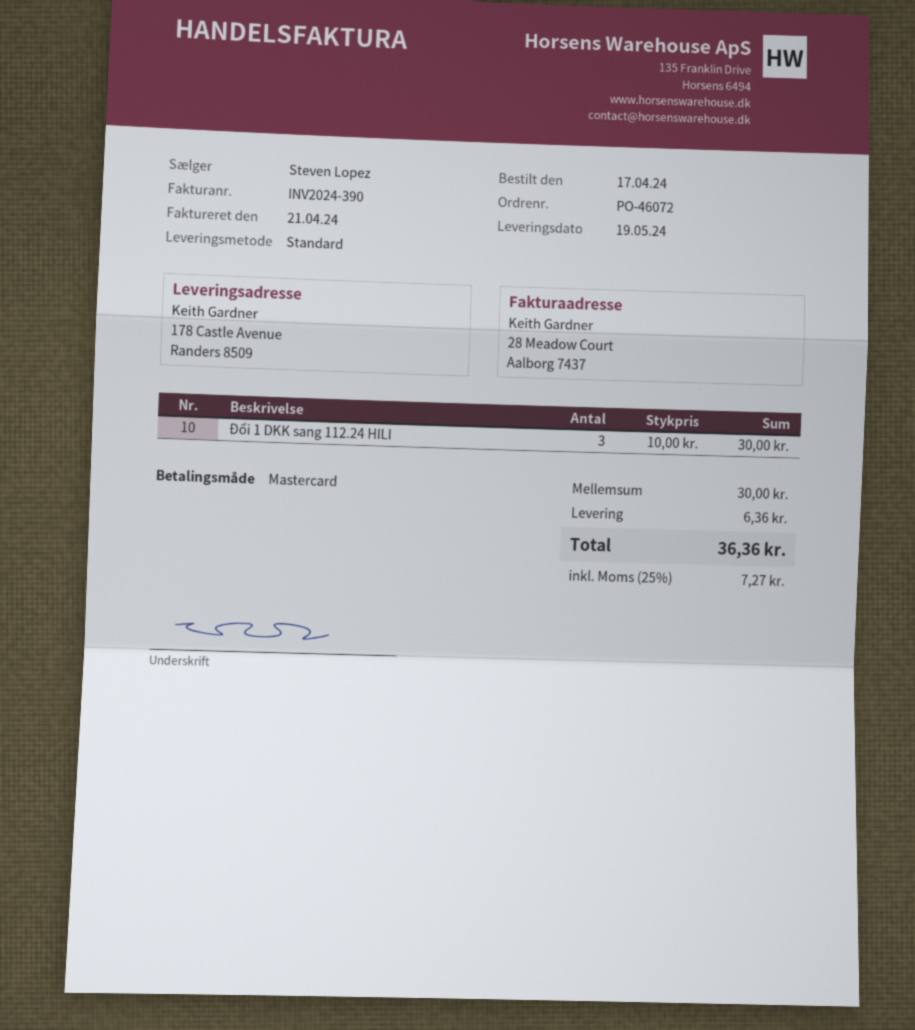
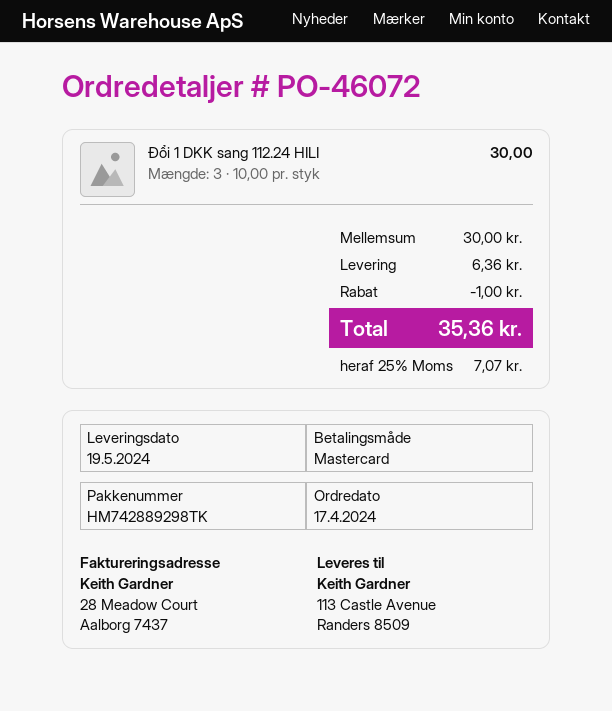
ship to: 178 Castle Avenue, Randers 8509 -> 113 Castle Avenue, Randers 8509
discount: none -> 1.00
tax: 25% = 7.27 -> 25% = 7.07
total: 36.36 -> 35.36

